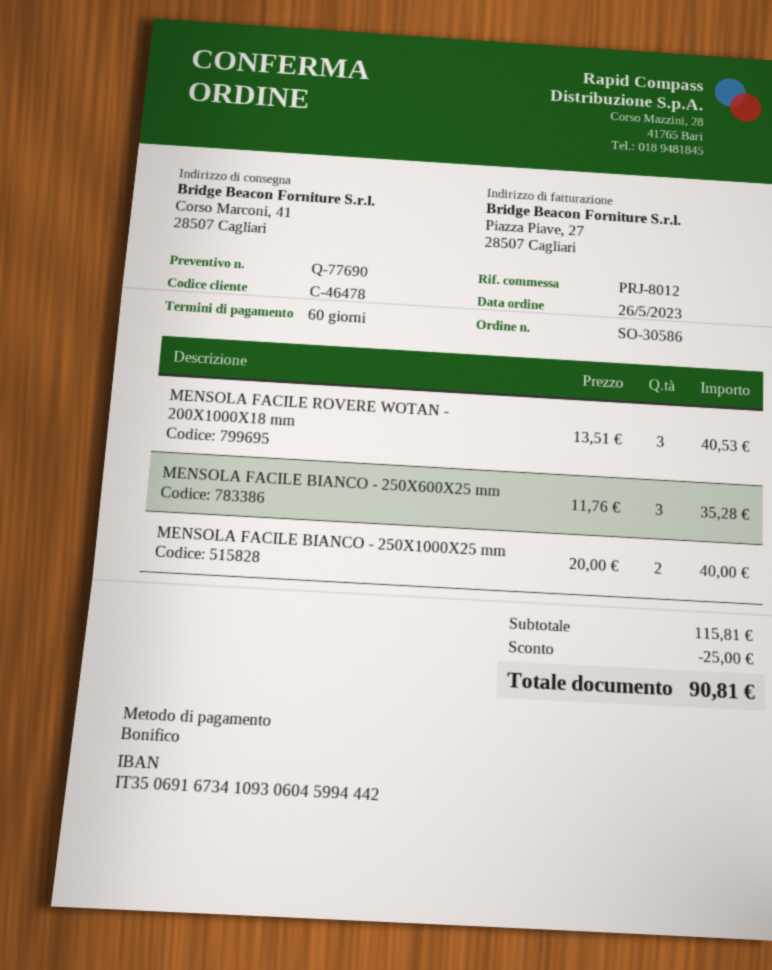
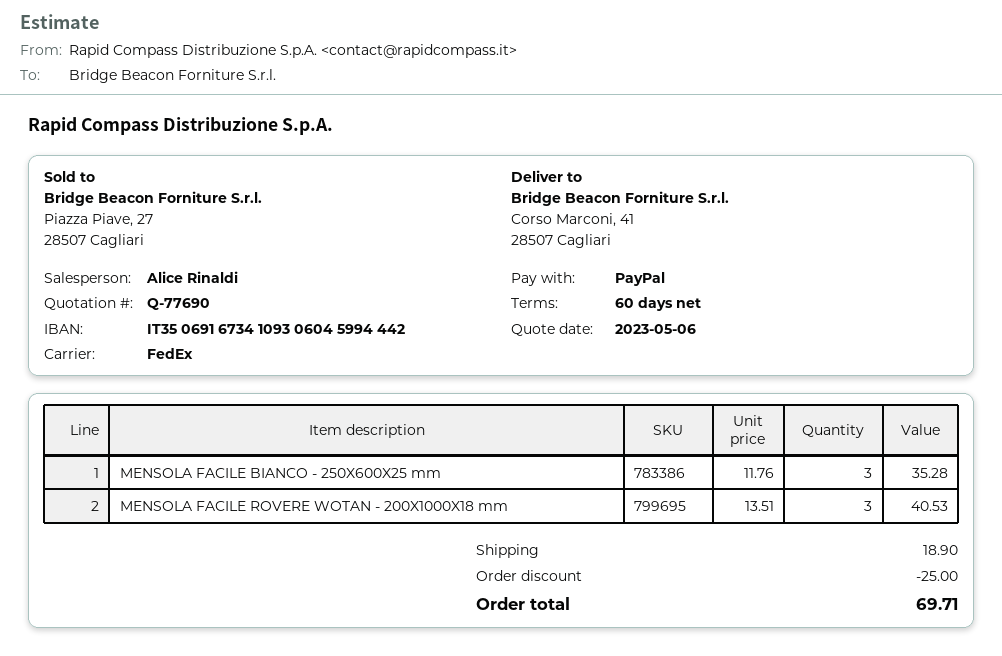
payment method: bank transfer -> PayPal
MENSOLA FACILE BIANCO - 250X1000X25 mm: 2 x 20.00 = 40.00 -> none
shipping: none -> 18.90
total: 90.81 -> 69.71

